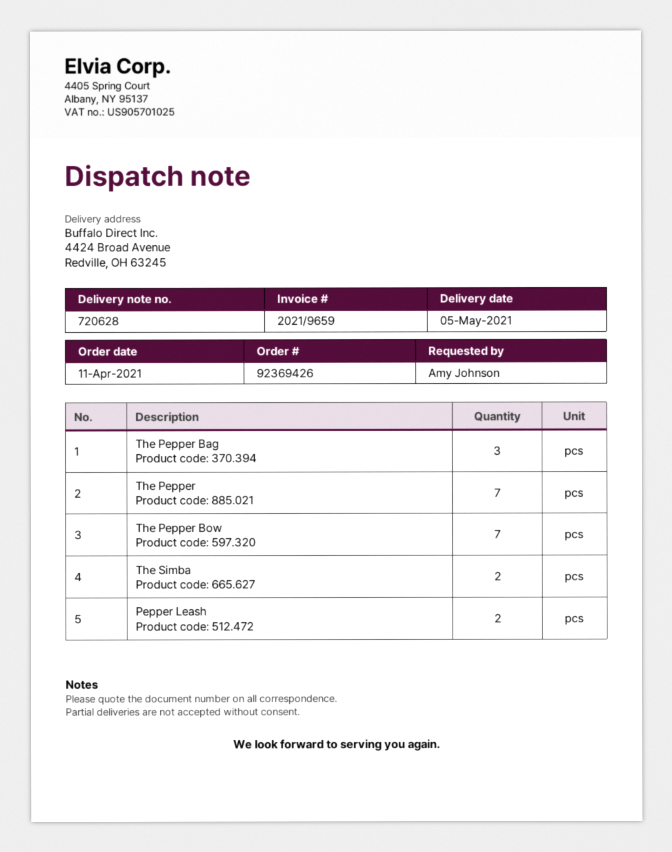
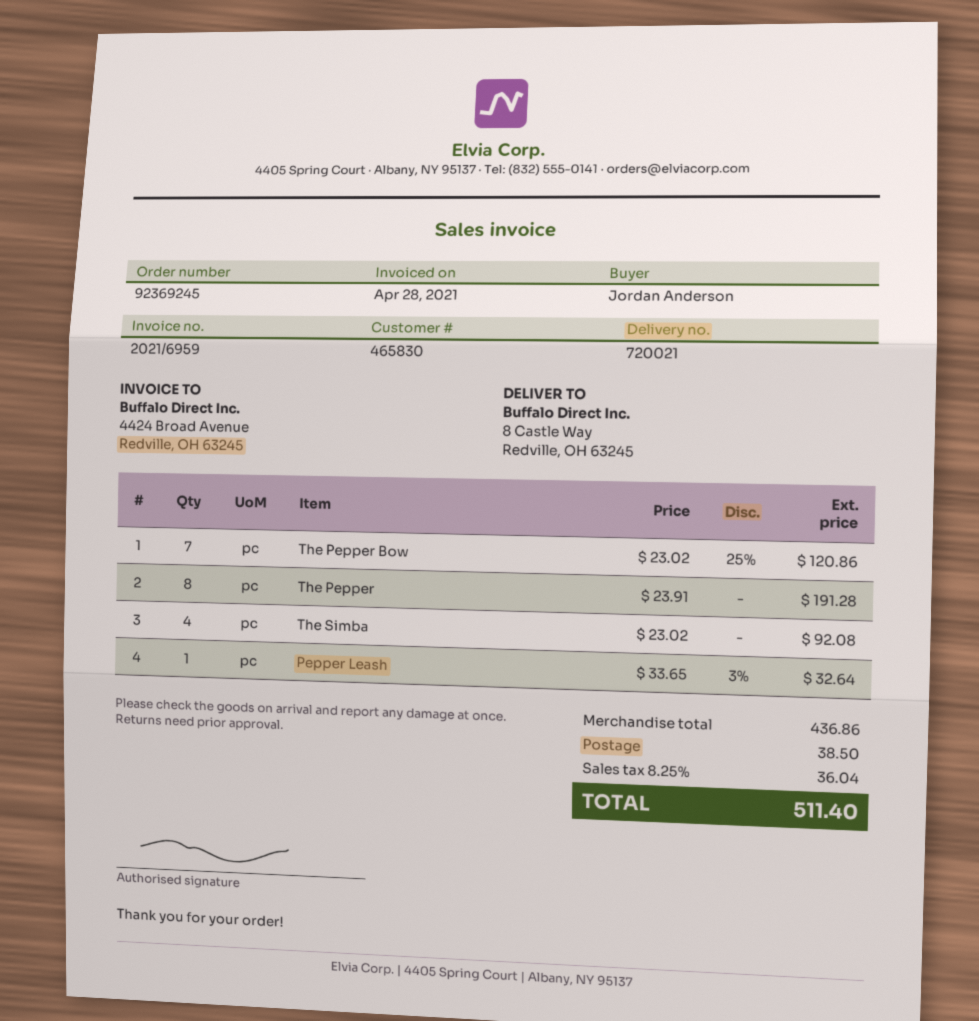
order number: 92369426 -> 92369245
delivery note number: 720628 -> 720021
invoice number: 2021/9659 -> 2021/6959
ordered by: Amy Johnson -> Jordan Anderson
ship to: 4424 Broad Avenue, Redville, OH 63245 -> 8 Castle Way, Redville, OH 63245
The Pepper Bag: 3 -> none
The Pepper: 7 -> 8
The Simba: 2 -> 4
Pepper Leash: 2 -> 1

